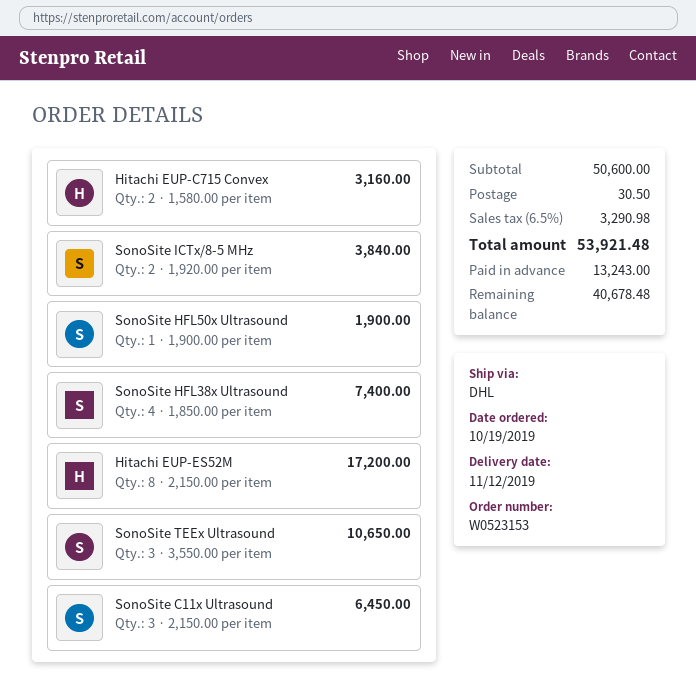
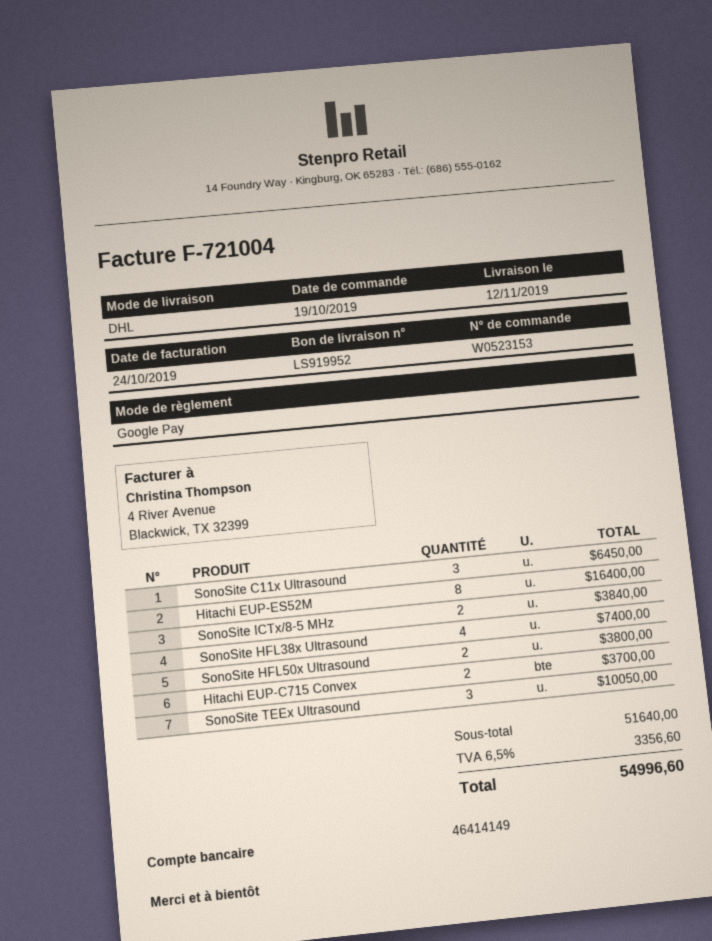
Hitachi EUP-C715 Convex: 2 for 3160.00 -> 2 for 3700.00
SonoSite HFL50x Ultrasound: 1 for 1900.00 -> 2 for 3800.00
Hitachi EUP-ES52M: 8 for 17200.00 -> 8 for 16400.00
SonoSite TEEx Ultrasound: 3 for 10650.00 -> 3 for 10050.00
subtotal: 50600.00 -> 51640.00
shipping: 30.50 -> none
tax: 6.5% = 3290.98 -> 6.5% = 3356.60
total: 53921.48 -> 54996.60

